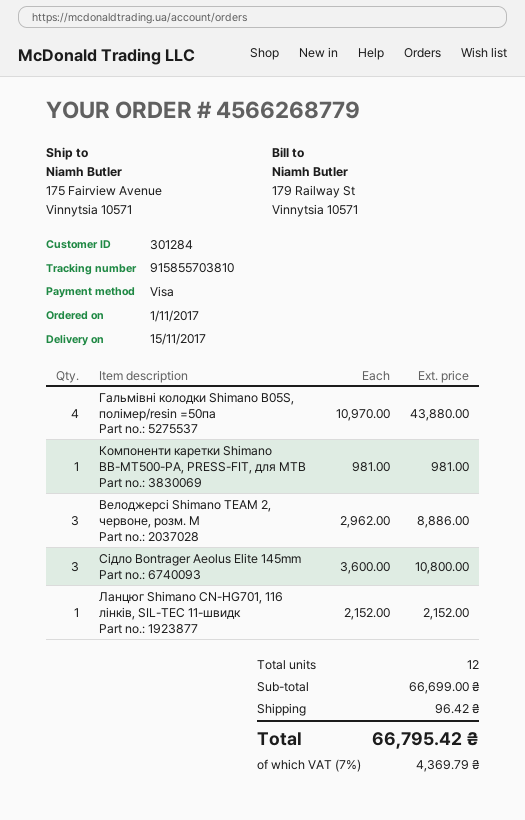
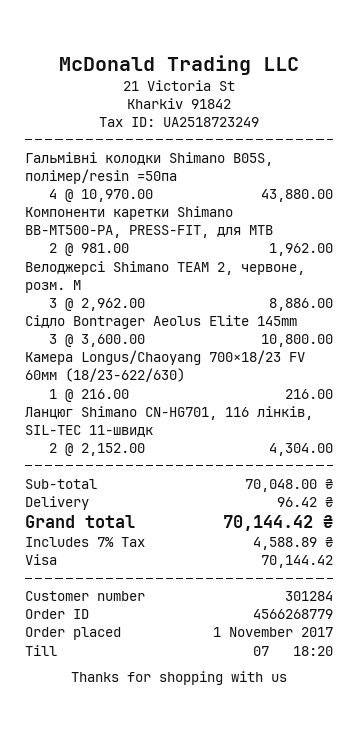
Компоненти каретки Shimano BB-MT500-PA, PRESS-FIT, для MTB: 1 x 981.00 = 981.00 -> 2 x 981.00 = 1962.00
Ланцюг Shimano CN-HG701, 116 лінків, SIL-TEC 11-швидк: 1 x 2152.00 = 2152.00 -> 2 x 2152.00 = 4304.00
Камера Longus/Chaoyang 700×18/23 FV 60мм (18/23-622/630): none -> 1 x 216.00 = 216.00
subtotal: 66699.00 -> 70048.00
tax: 7% = 4369.79 -> 7% = 4588.89
total: 66795.42 -> 70144.42

